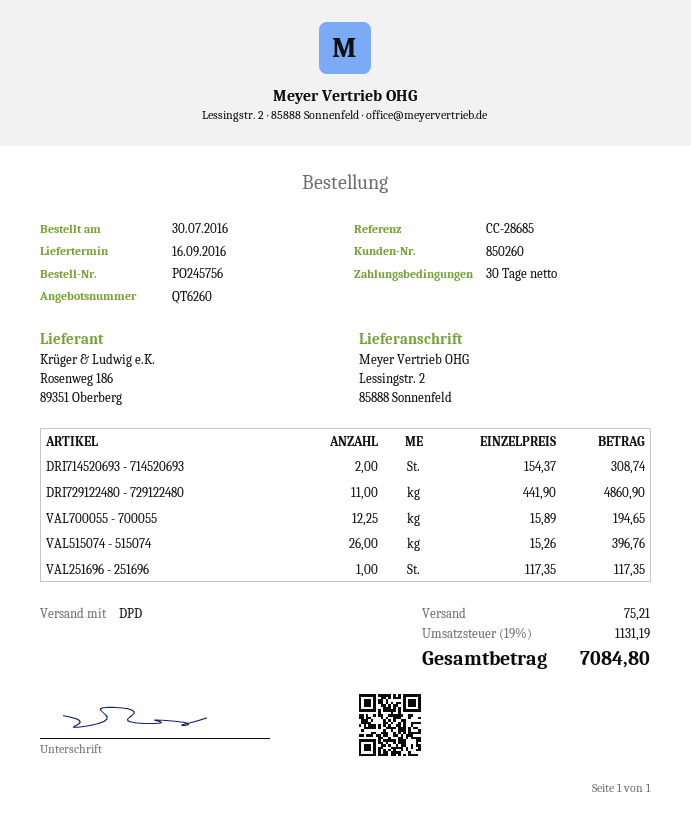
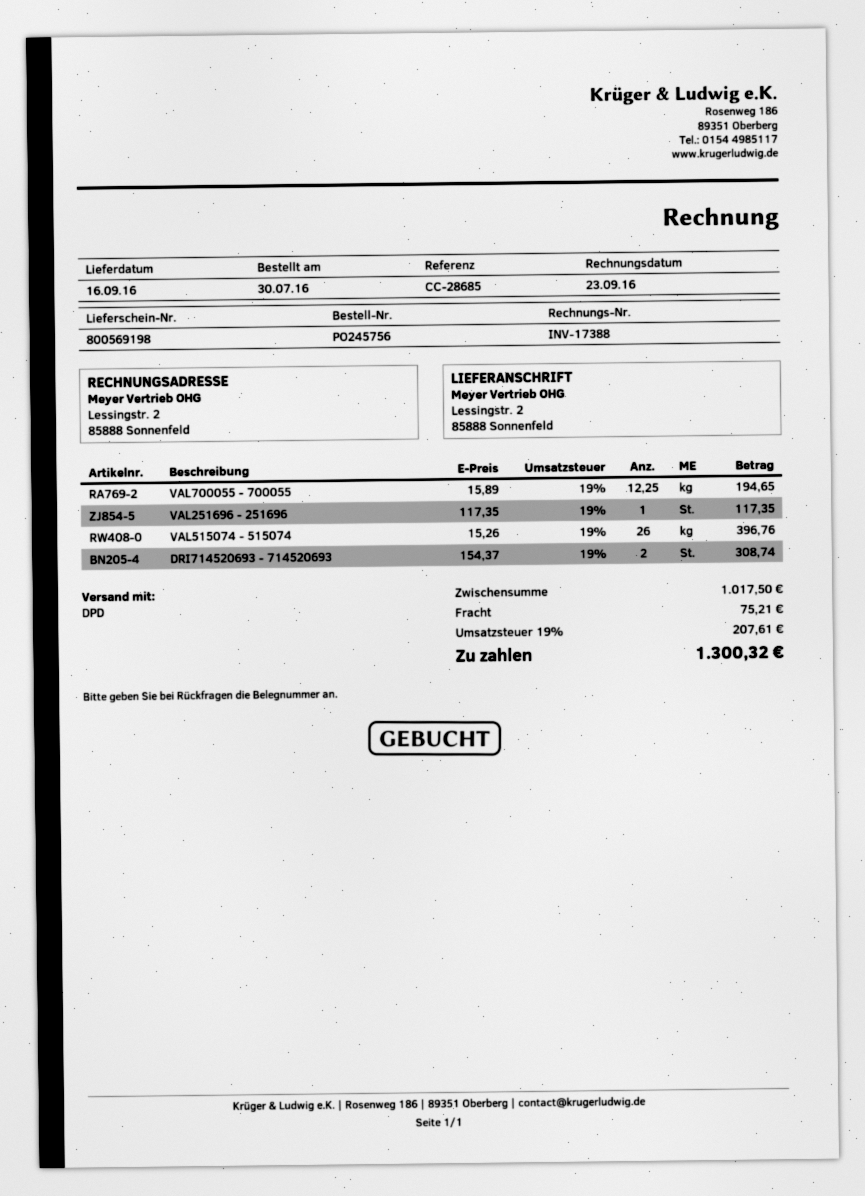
DRI729122480 - 729122480: 11 x 441.90 = 4860.90 -> none
tax: 19% = 1131.19 -> 19% = 207.61
total: 7084.80 -> 1300.32

